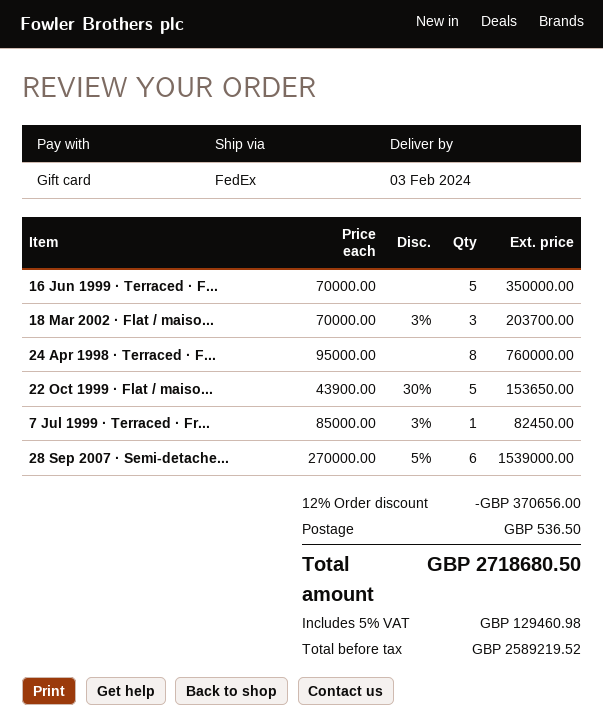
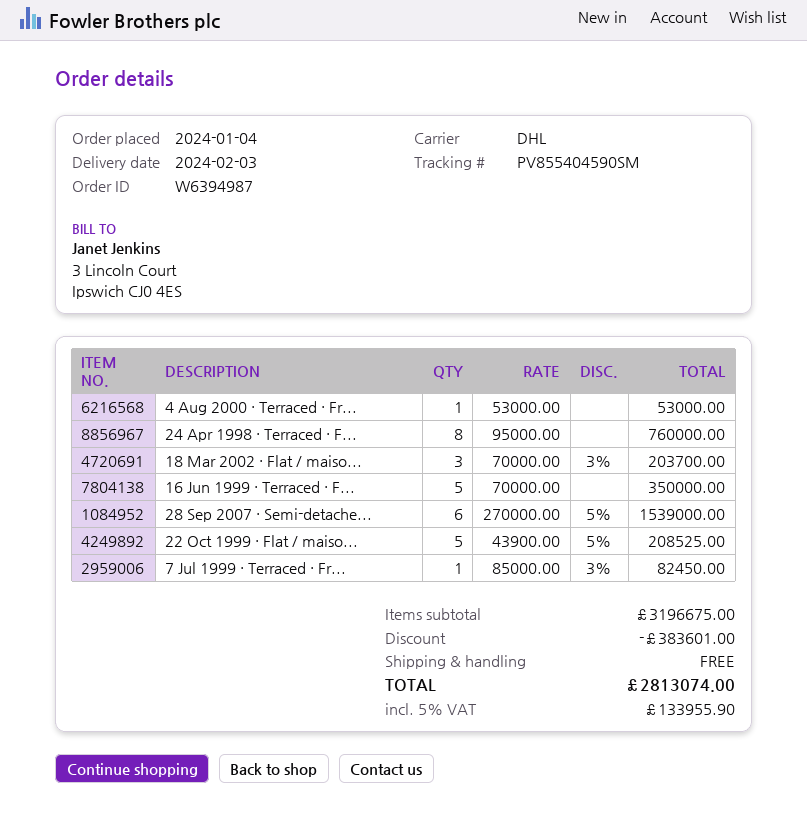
shipping method: FedEx -> DHL
22 Oct 1999 · Flat / maiso...: 5 x 43900.00 - 30% = 153650.00 -> 5 x 43900.00 - 5% = 208525.00
4 Aug 2000 · Terraced · Fr...: none -> 1 x 53000.00 = 53000.00
discount: 370656.00 -> 383601.00
shipping: 536.50 -> 0.00
tax: 5% = 129460.98 -> 5% = 133955.90
total: 2718680.50 -> 2813074.00

